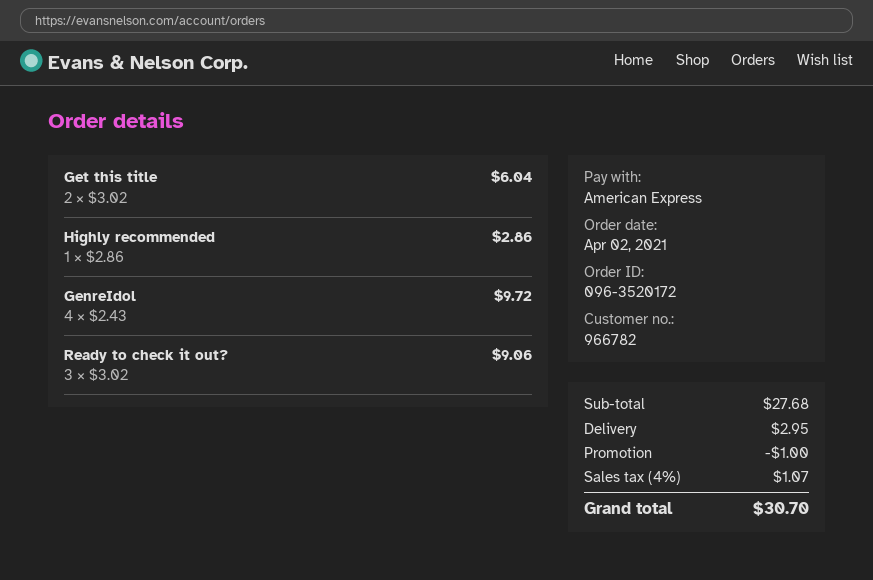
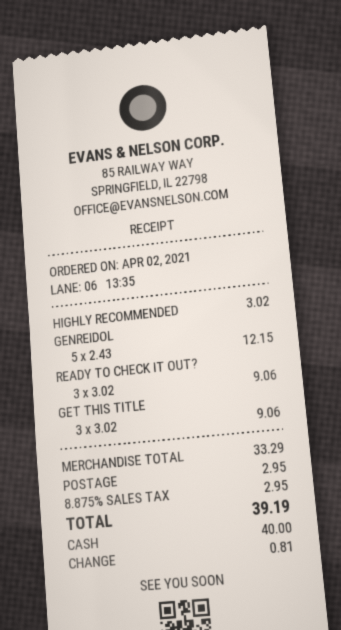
payment method: American Express -> cash
Get this title: 2 x 3.02 = 6.04 -> 3 x 3.02 = 9.06
Highly recommended: 1 x 2.86 = 2.86 -> 1 x 3.02 = 3.02
GenreIdol: 4 x 2.43 = 9.72 -> 5 x 2.43 = 12.15
subtotal: 27.68 -> 33.29
discount: 1.00 -> none
tax: 4% = 1.07 -> 8.875% = 2.95
total: 30.70 -> 39.19

